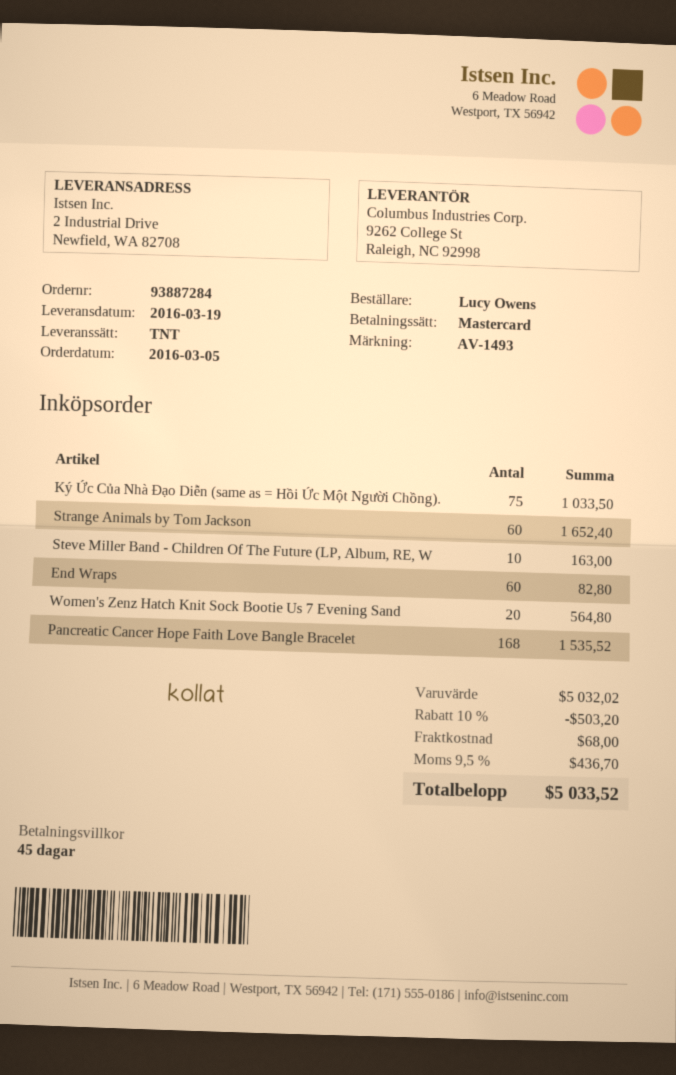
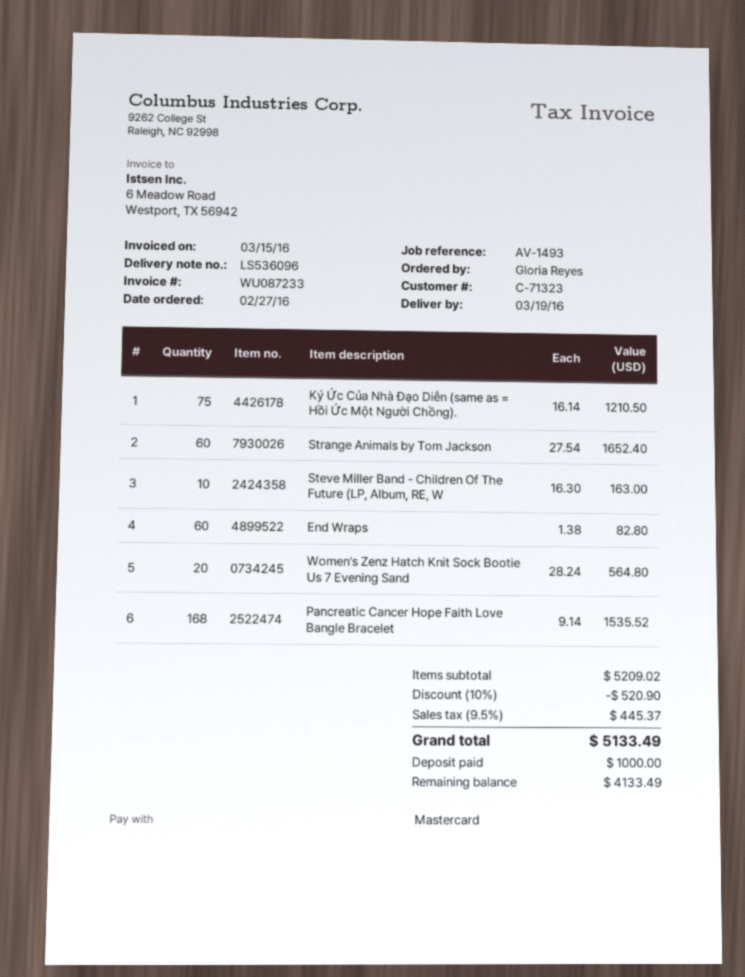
order date: 2016-03-05 -> 2016-02-27
ordered by: Lucy Owens -> Gloria Reyes
Ký Ức Của Nhà Ðạo Diễn (same as = Hồi Ức Một Người Chồng).: 75 for 1033.50 -> 75 for 1210.50
subtotal: 5032.02 -> 5209.02
discount: 10% = 503.20 -> 10% = 520.90
shipping: 68.00 -> none
tax: 9.5% = 436.70 -> 9.5% = 445.37
total: 5033.52 -> 5133.49

